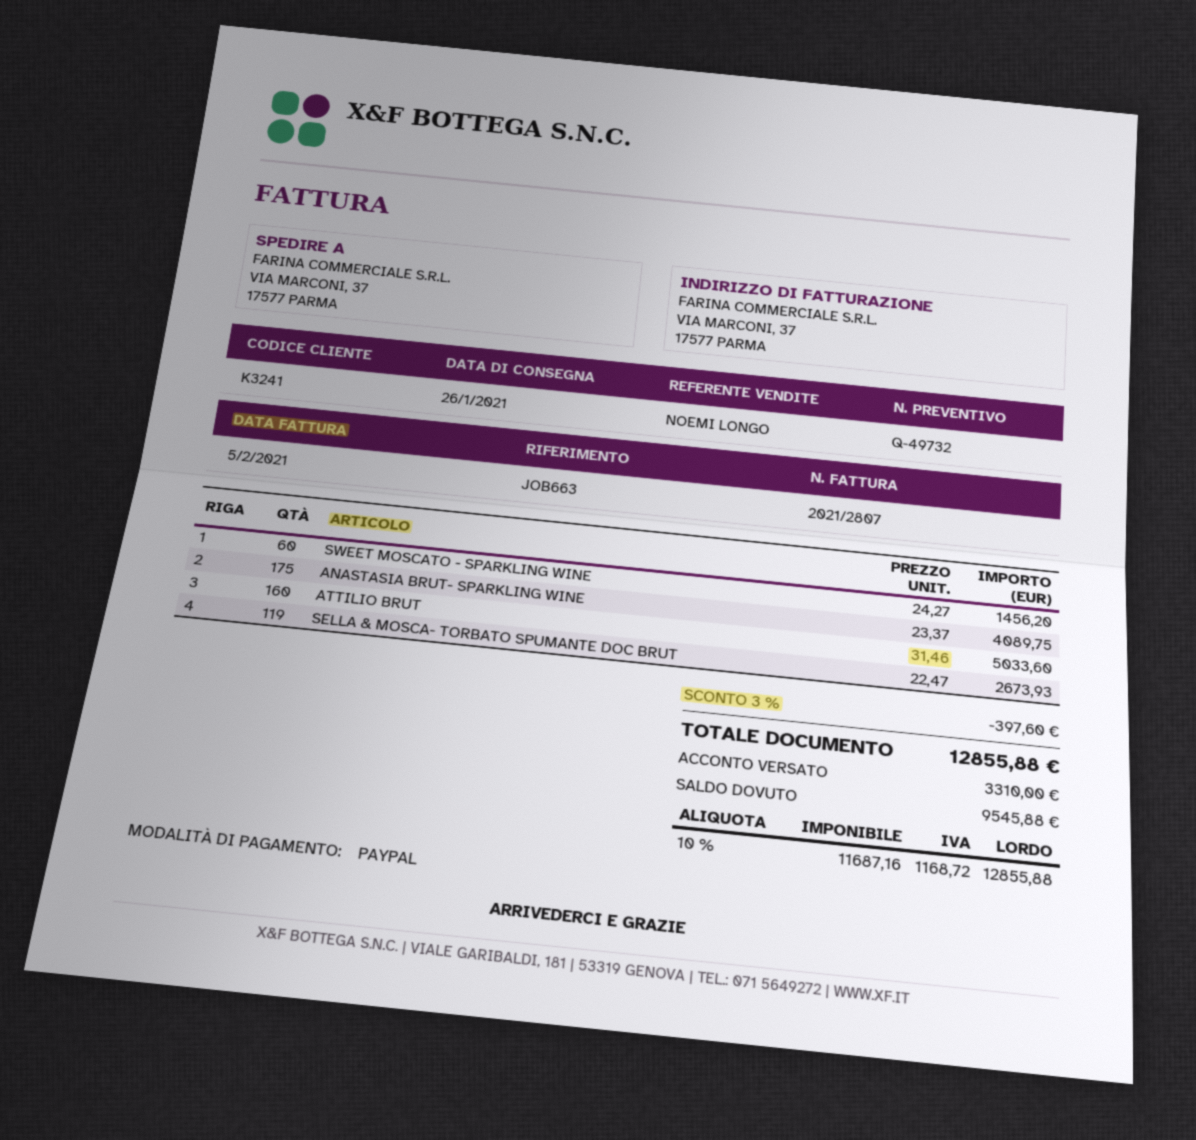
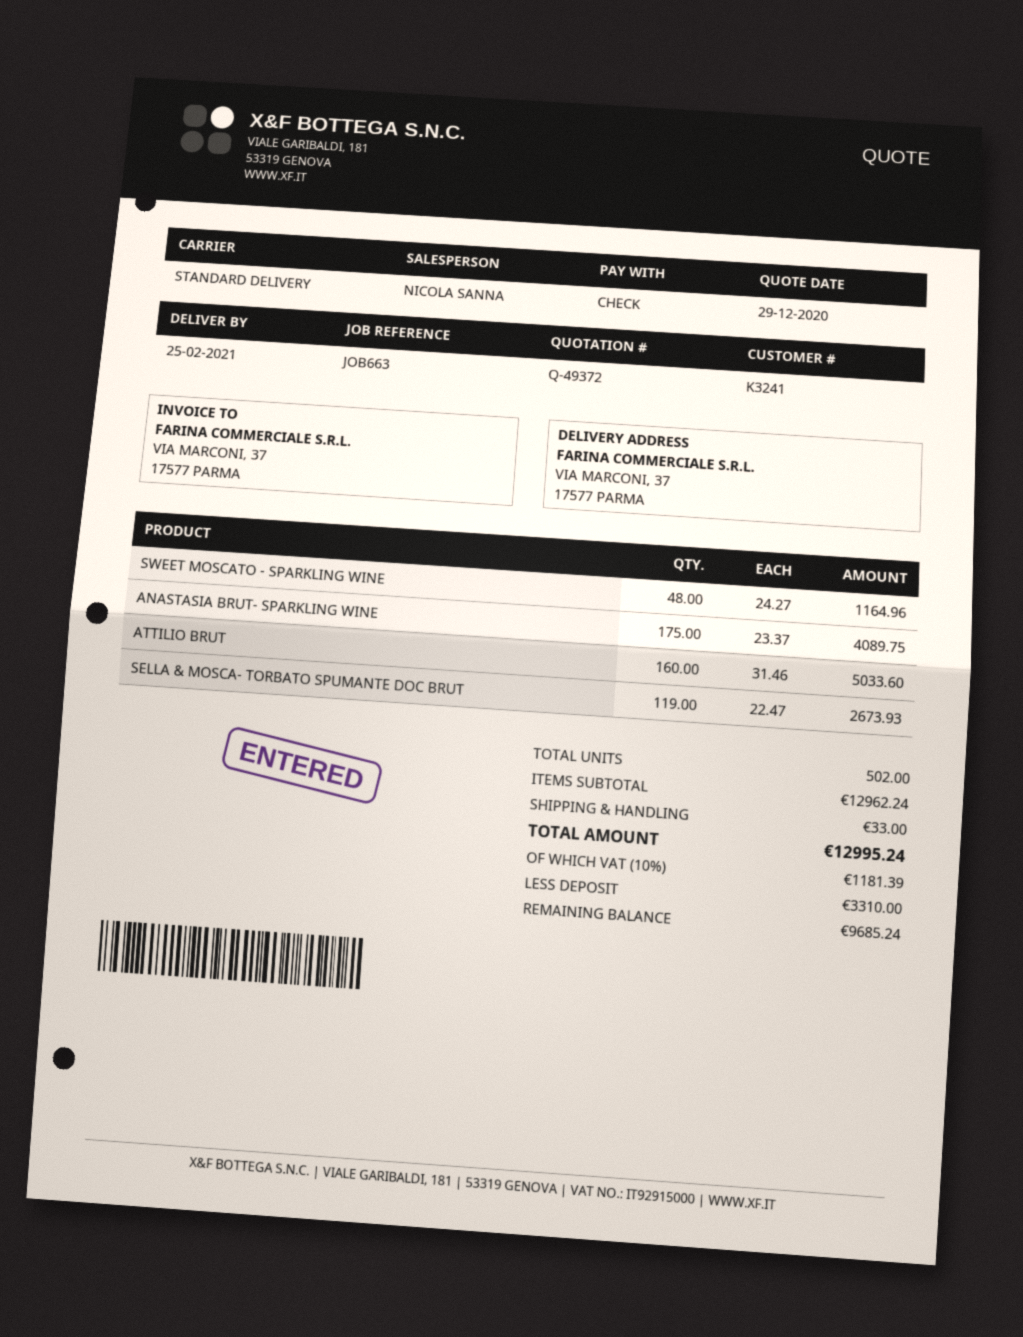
quote number: Q-49732 -> Q-49372
delivery date: 2021-01-26 -> 2021-02-25
sales rep: NOEMI LONGO -> NICOLA SANNA
payment method: PayPal -> cheque
SWEET MOSCATO - SPARKLING WINE: 60 x 24.27 = 1456.20 -> 48 x 24.27 = 1164.96
discount: 3% = 397.60 -> none
shipping: none -> 33.00
tax: 10% = 1168.72 -> 10% = 1181.39
total: 12855.88 -> 12995.24
balance: 9545.88 -> 9685.24

